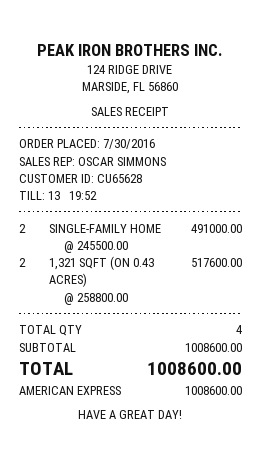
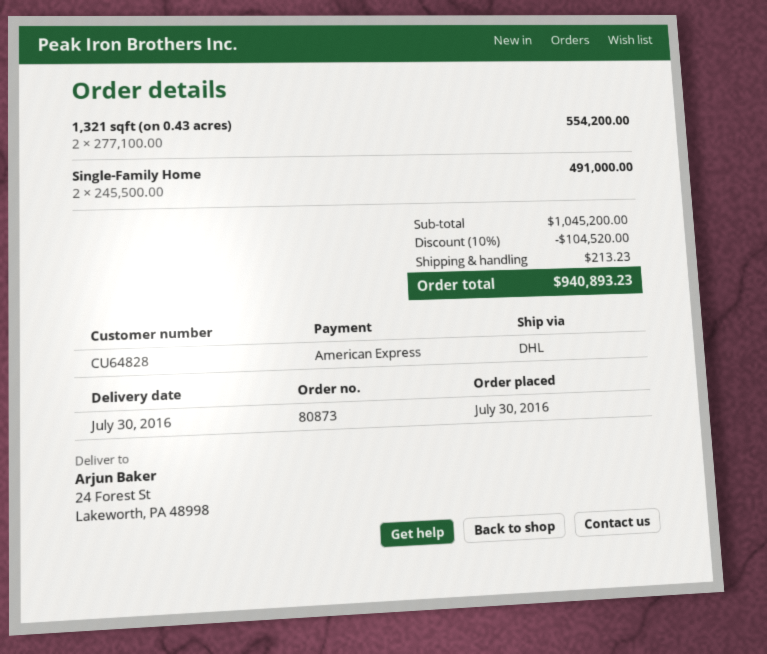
customer number: CU65628 -> CU64828
1,321 SQFT (ON 0.43 ACRES): 2 x 258800.00 = 517600.00 -> 2 x 277100.00 = 554200.00
subtotal: 1008600.00 -> 1045200.00
discount: none -> 10% = 104520.00
shipping: none -> 213.23
total: 1008600.00 -> 940893.23

